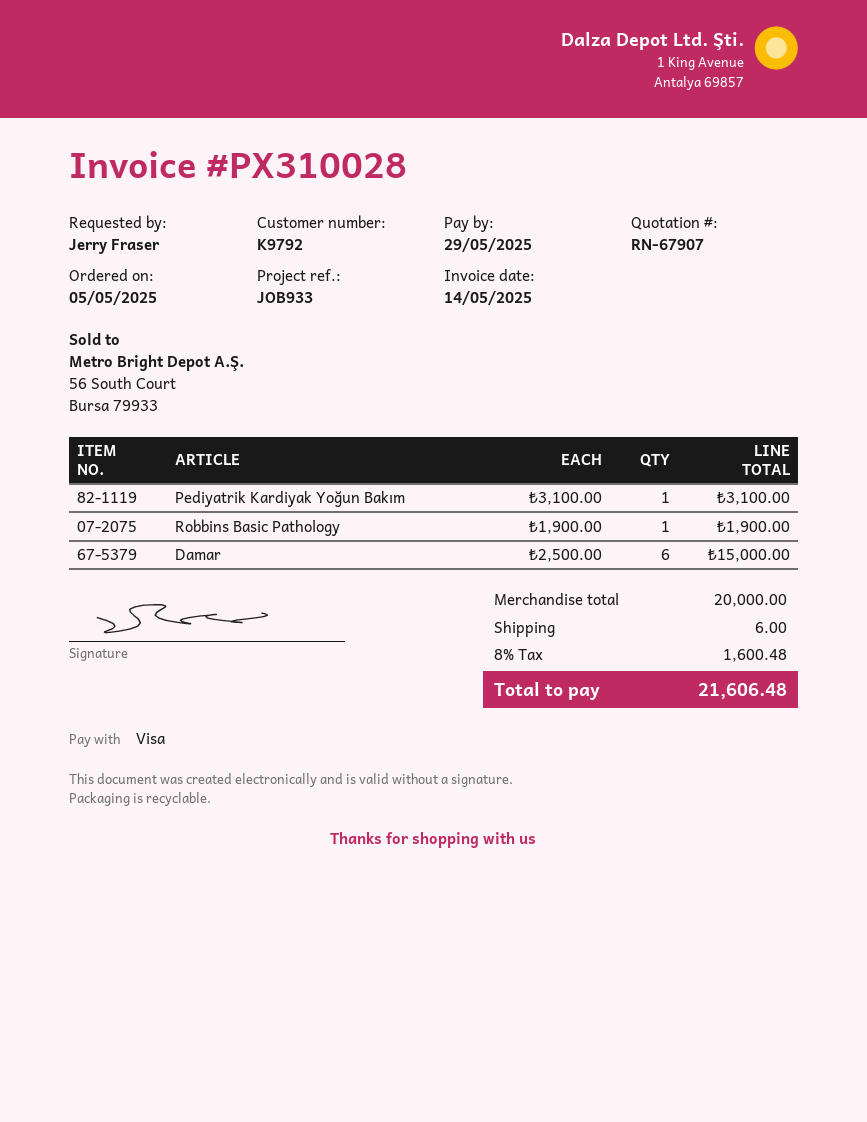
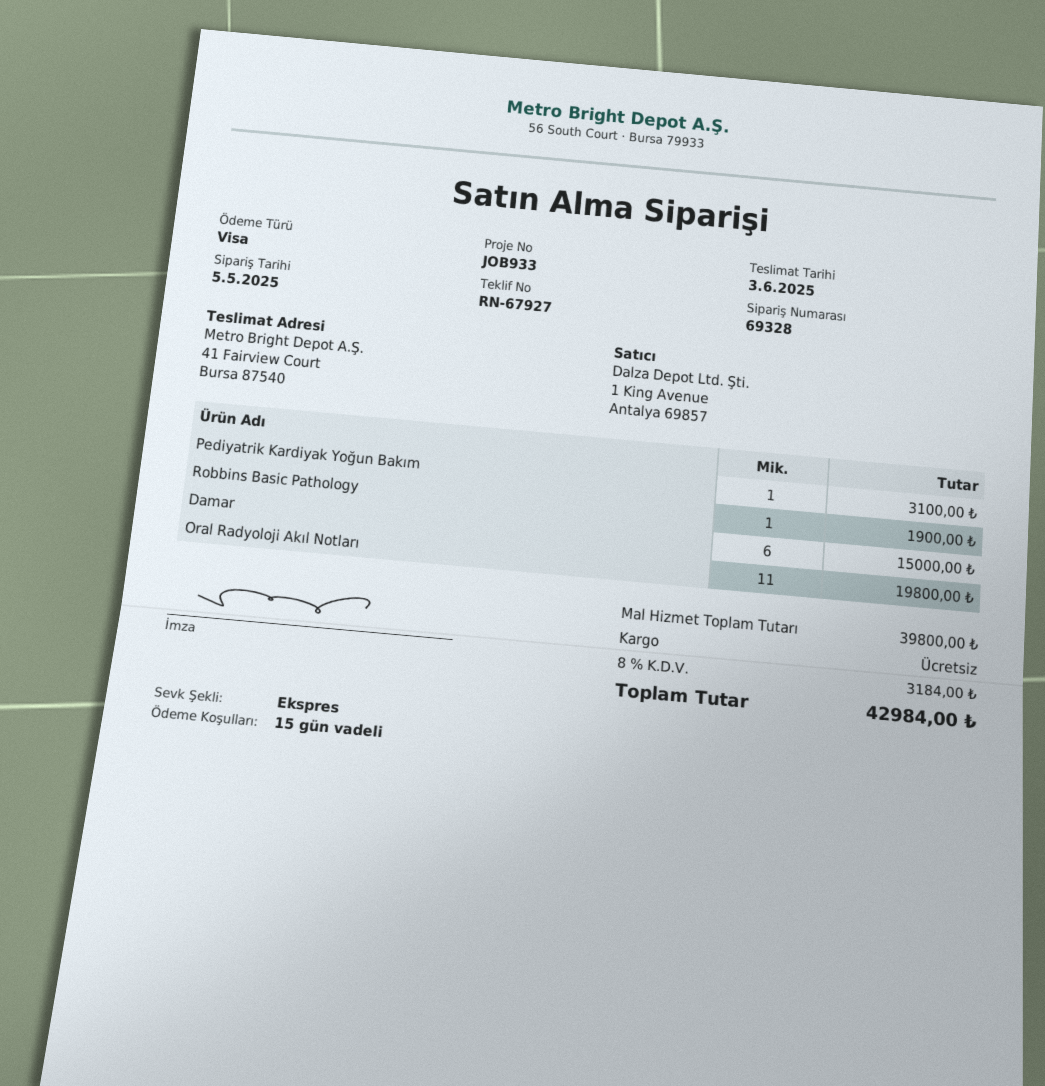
quote number: RN-67907 -> RN-67927
Oral Radyoloji Akıl Notları: none -> 11 for 19800.00
subtotal: 20000.00 -> 39800.00
shipping: 6.00 -> 0.00
tax: 8% = 1600.48 -> 8% = 3184.00
total: 21606.48 -> 42984.00

